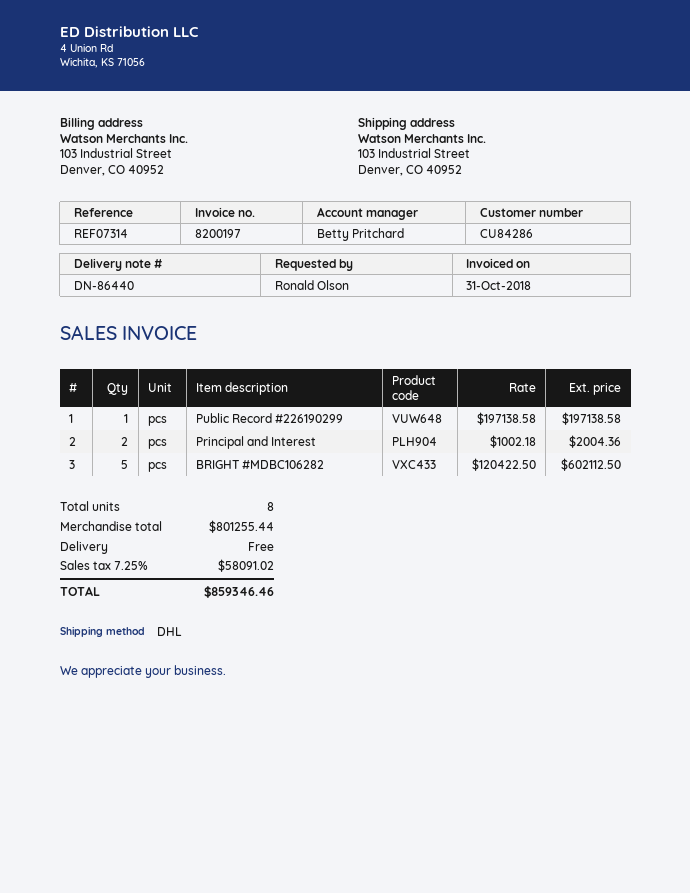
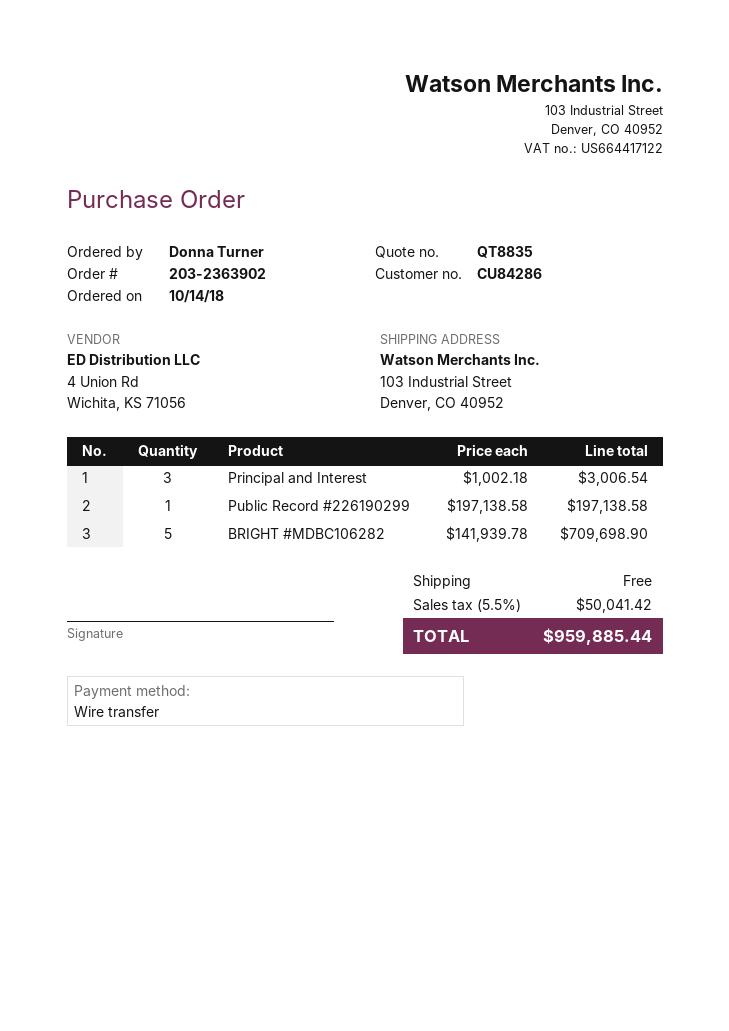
ordered by: Ronald Olson -> Donna Turner
Principal and Interest: 2 x 1002.18 = 2004.36 -> 3 x 1002.18 = 3006.54
BRIGHT #MDBC106282: 5 x 120422.50 = 602112.50 -> 5 x 141939.78 = 709698.90
tax: 7.25% = 58091.02 -> 5.5% = 50041.42
total: 859346.46 -> 959885.44

